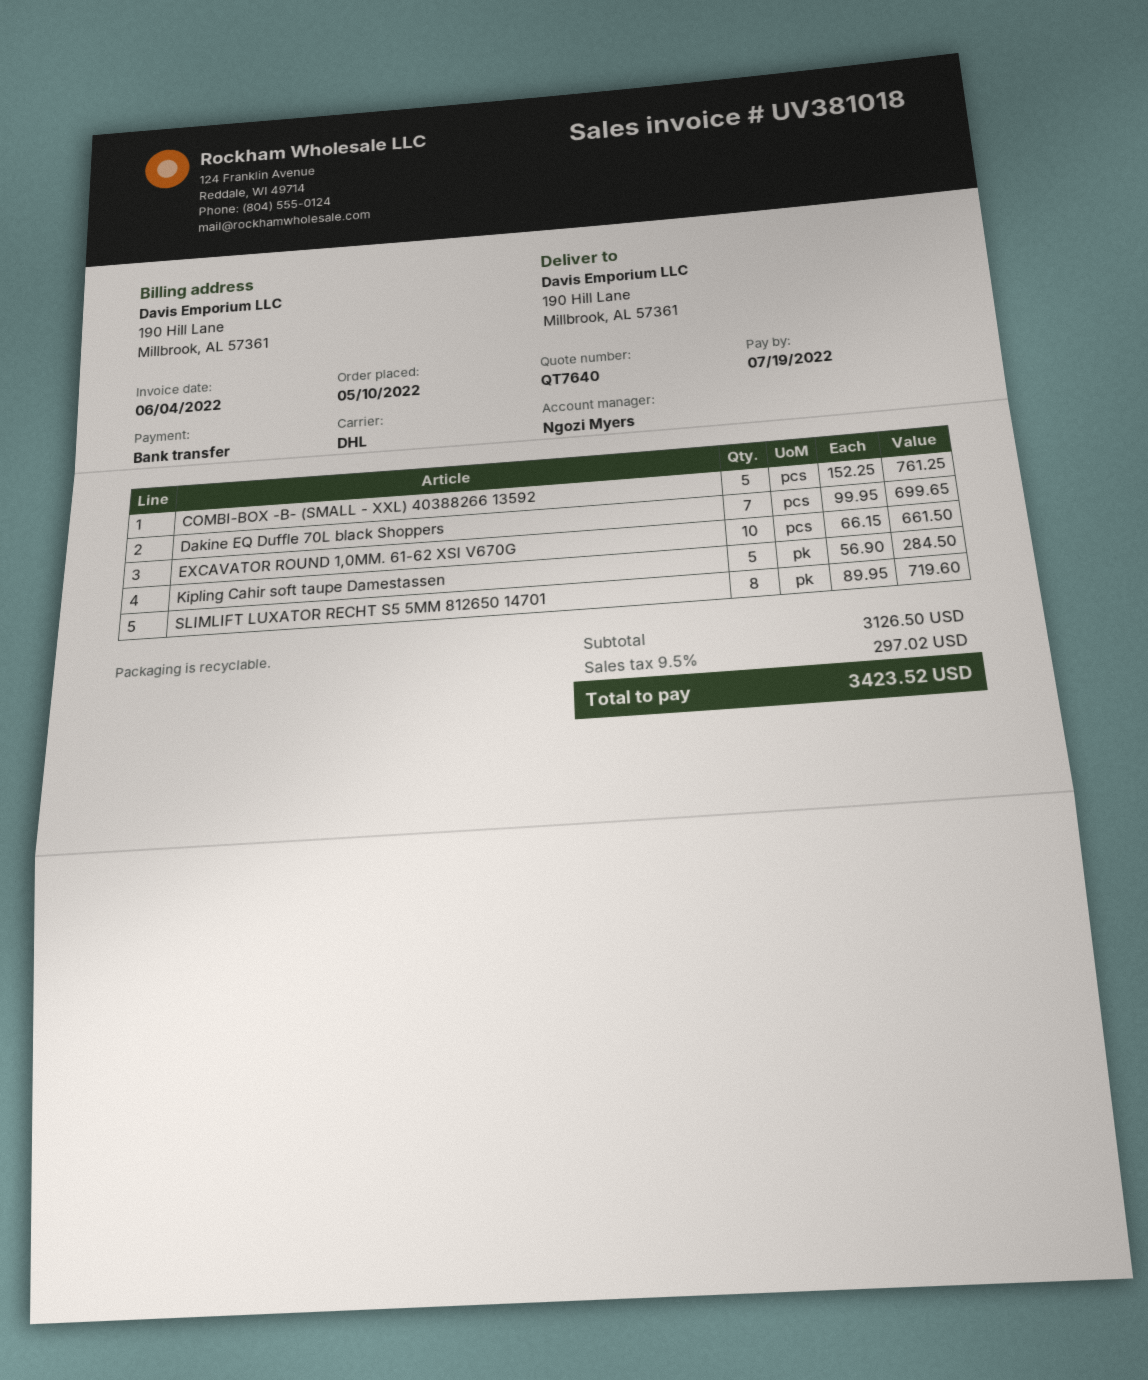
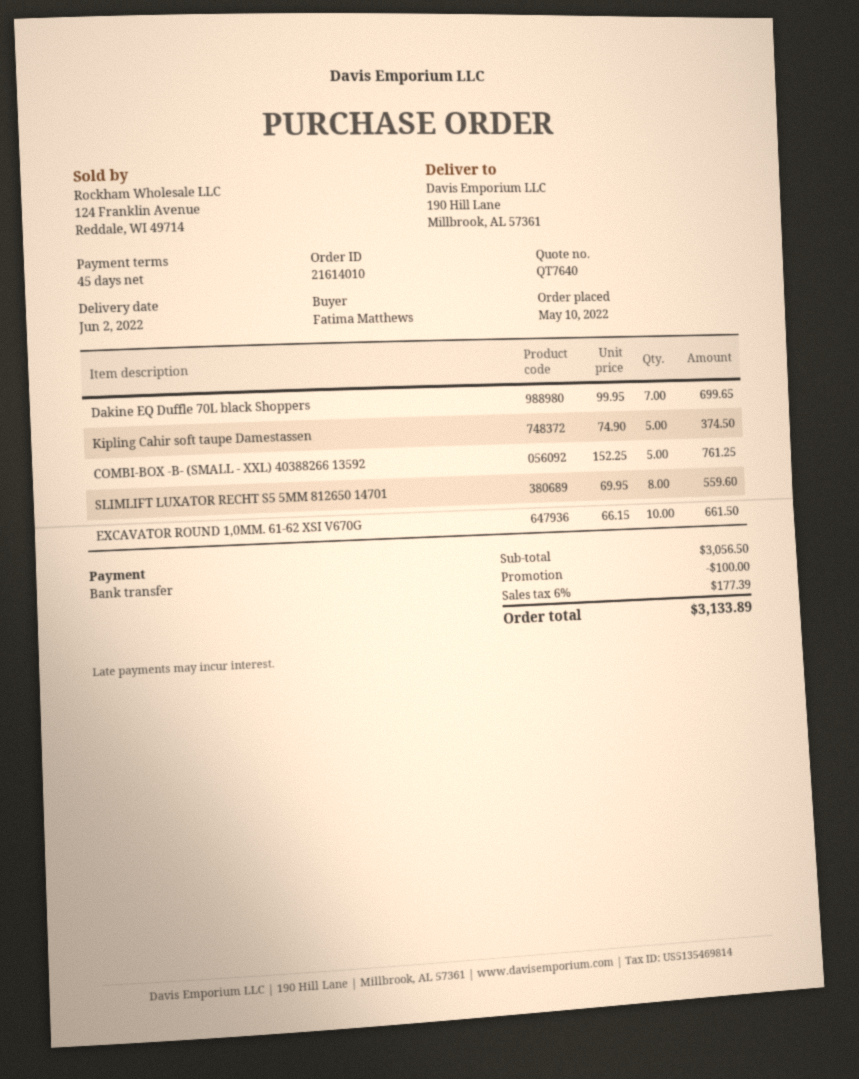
Kipling Cahir soft taupe Damestassen: 5 x 56.90 = 284.50 -> 5 x 74.90 = 374.50
SLIMLIFT LUXATOR RECHT S5 5MM 812650 14701: 8 x 89.95 = 719.60 -> 8 x 69.95 = 559.60
subtotal: 3126.50 -> 3056.50
discount: none -> 100.00
tax: 9.5% = 297.02 -> 6% = 177.39
total: 3423.52 -> 3133.89

